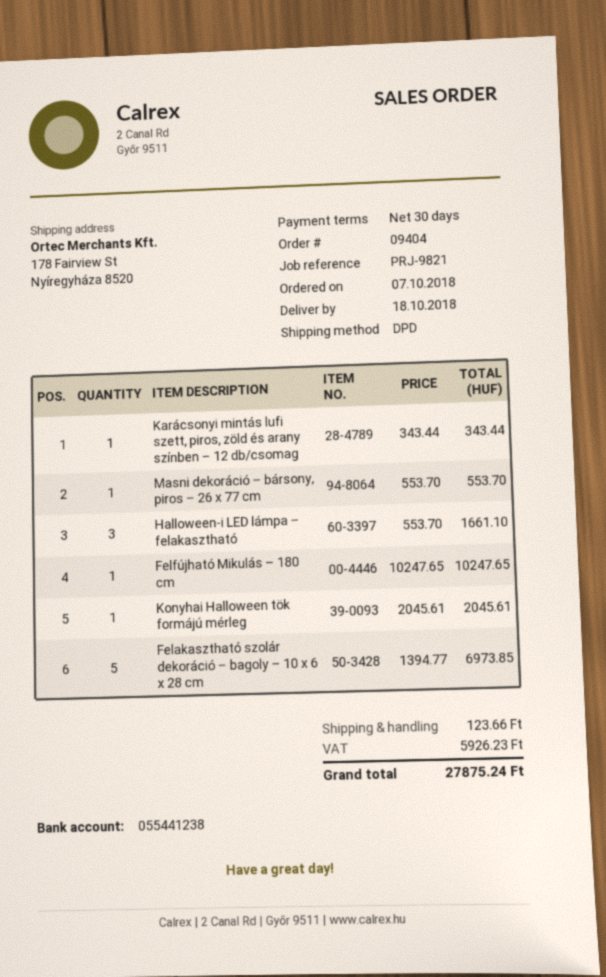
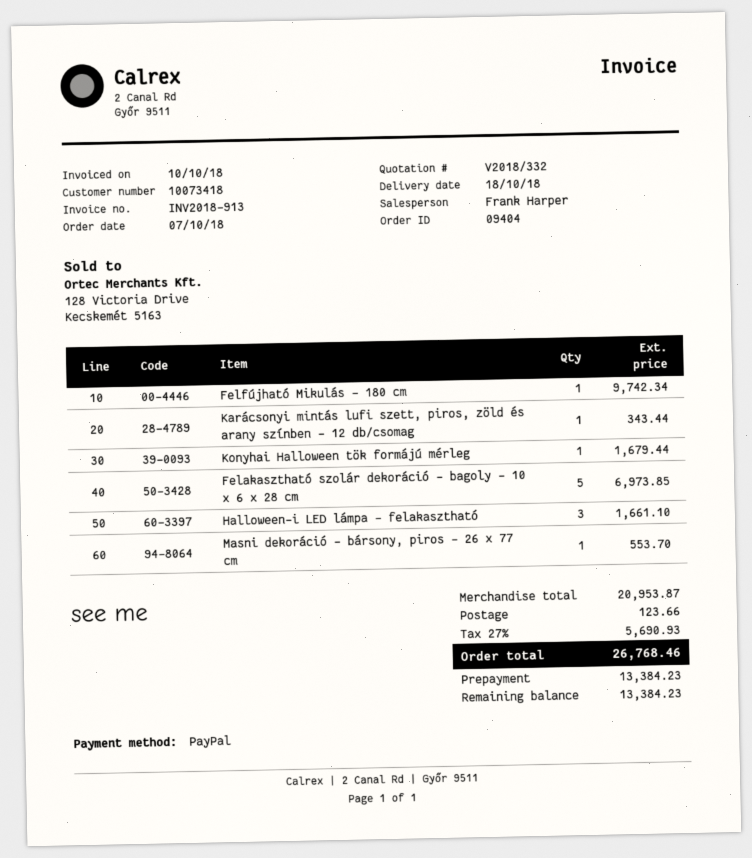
Felfújható Mikulás – 180 cm: 1 for 10247.65 -> 1 for 9742.34
Konyhai Halloween tök formájú mérleg: 1 for 2045.61 -> 1 for 1679.44
tax: 5926.23 -> 5690.93
total: 27875.24 -> 26768.46

